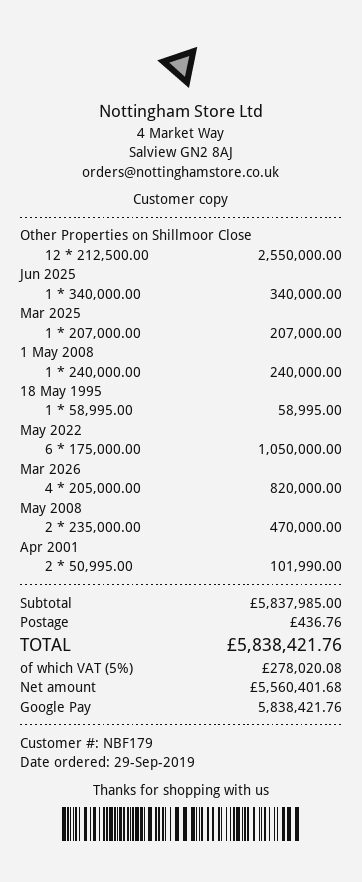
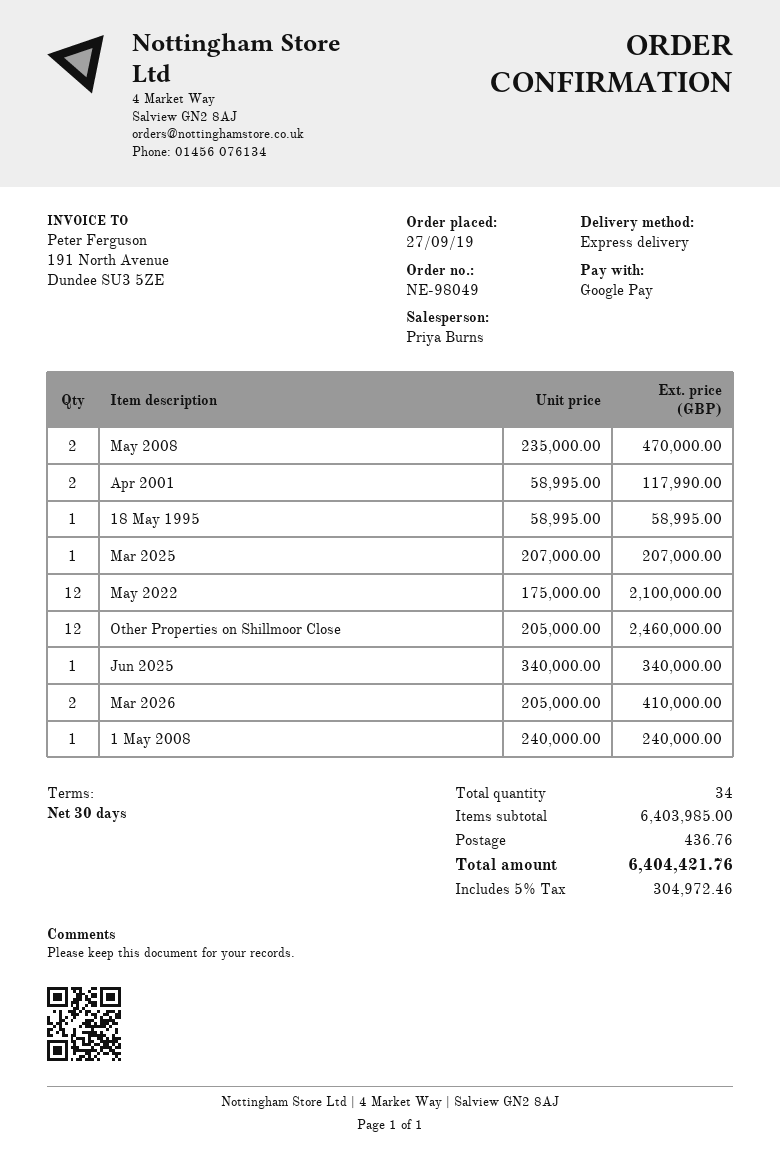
order date: 2019-09-29 -> 2019-09-27
Other Properties on Shillmoor Close: 12 x 212500.00 = 2550000.00 -> 12 x 205000.00 = 2460000.00
May 2022: 6 x 175000.00 = 1050000.00 -> 12 x 175000.00 = 2100000.00
Mar 2026: 4 x 205000.00 = 820000.00 -> 2 x 205000.00 = 410000.00
Apr 2001: 2 x 50995.00 = 101990.00 -> 2 x 58995.00 = 117990.00
subtotal: 5837985.00 -> 6403985.00
tax: 5% = 278020.08 -> 5% = 304972.46
total: 5838421.76 -> 6404421.76

